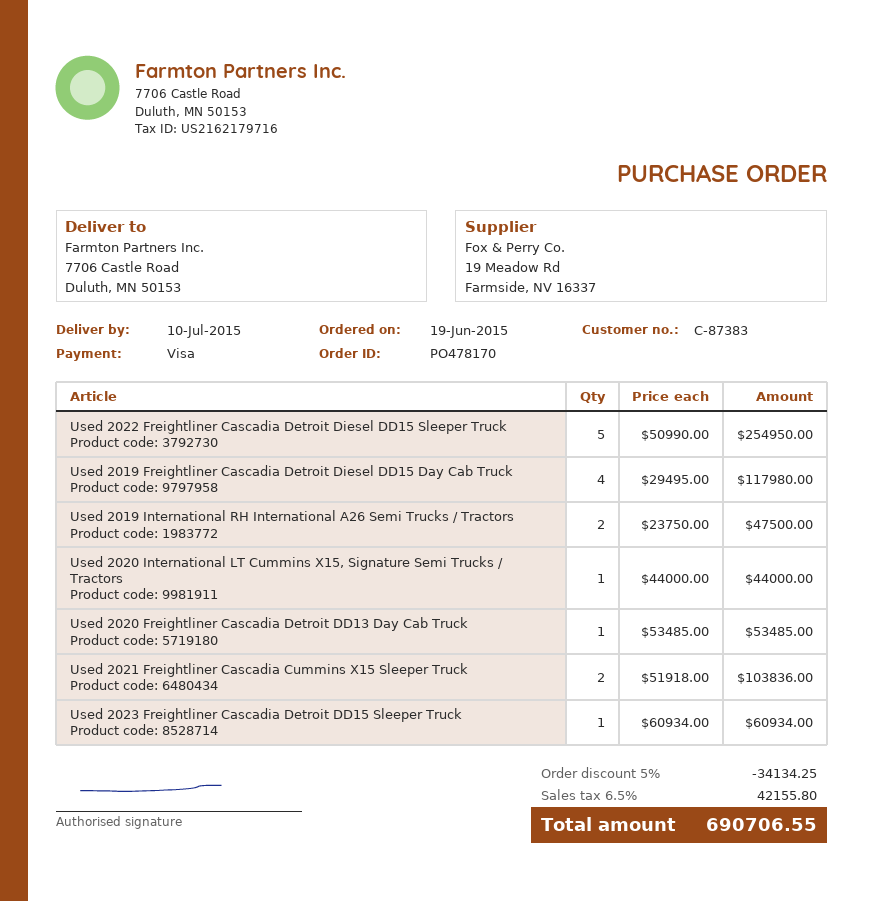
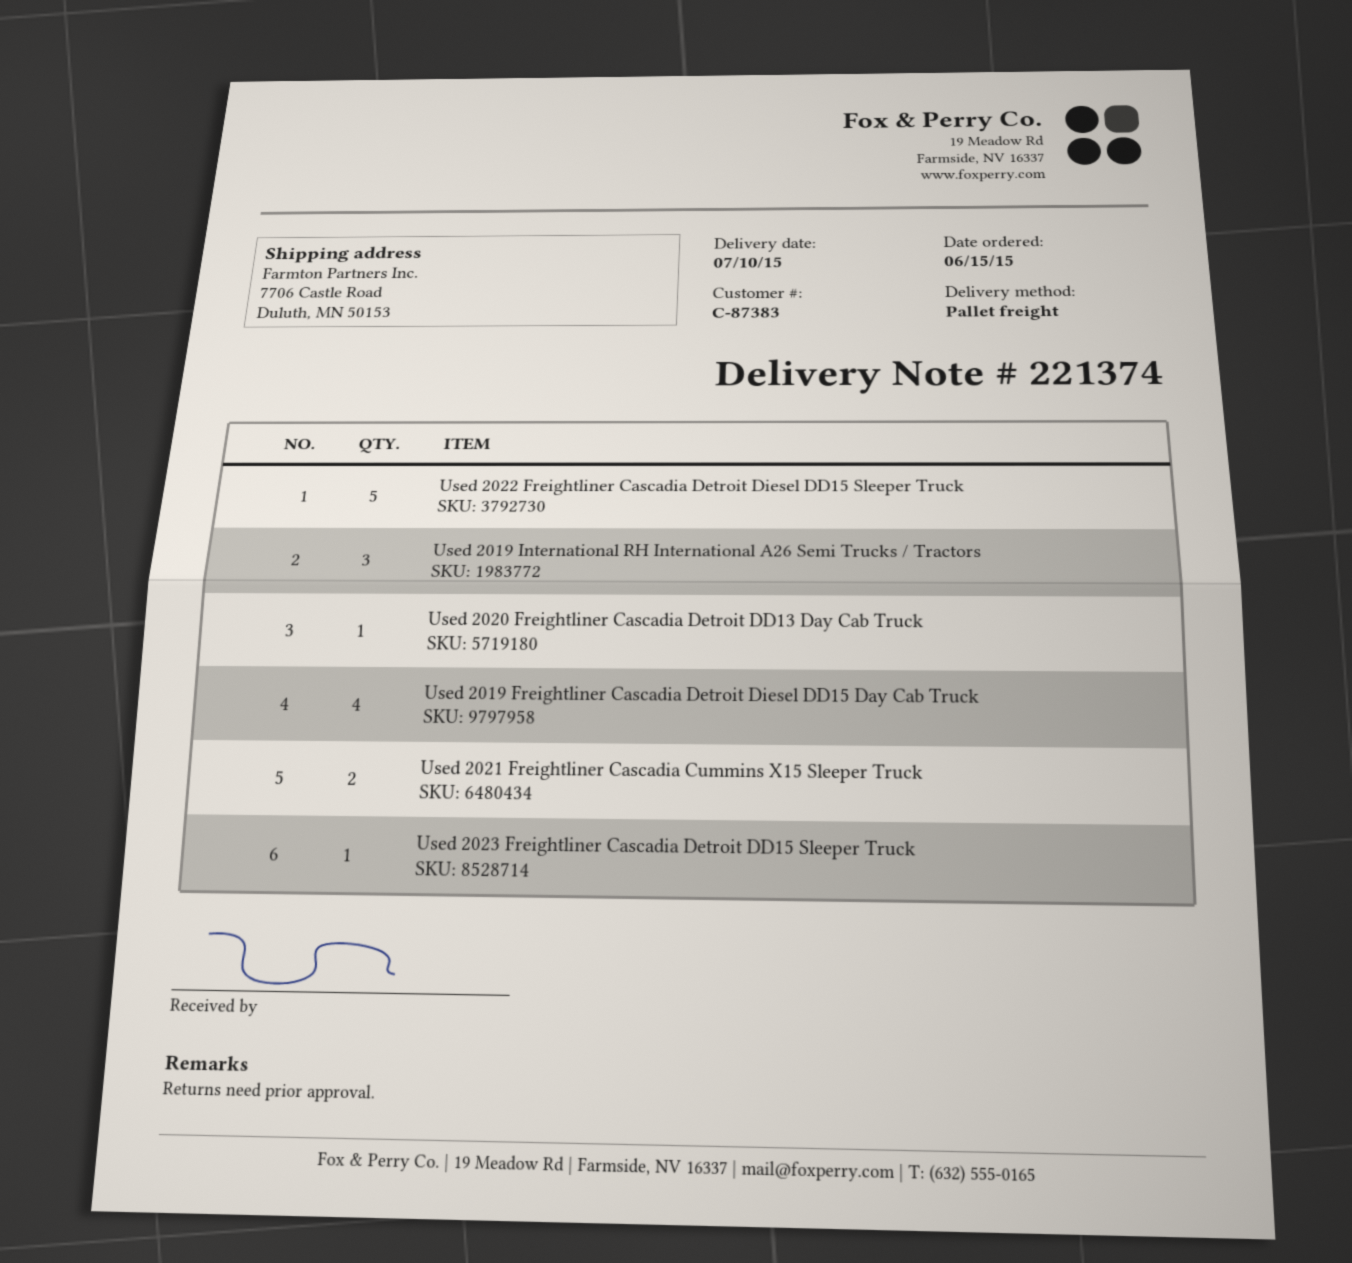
order date: 2015-06-19 -> 2015-06-15
Used 2019 International RH International A26 Semi Trucks / Tractors: 2 -> 3
Used 2020 International LT Cummins X15, Signature Semi Trucks / Tractors: 1 -> none

